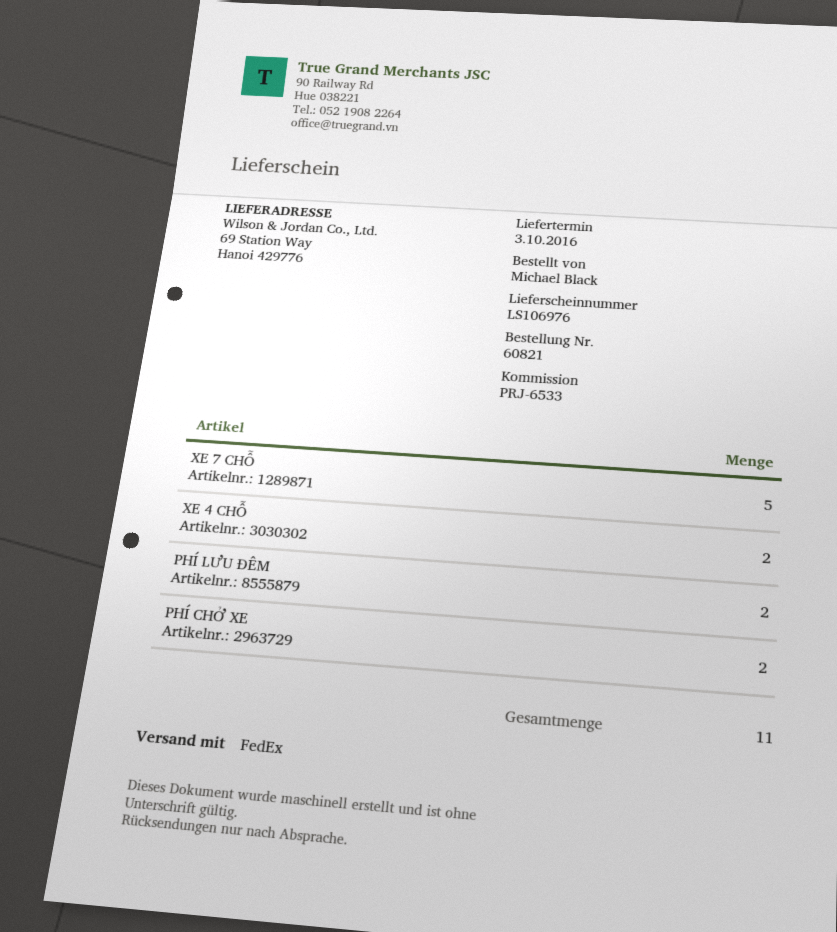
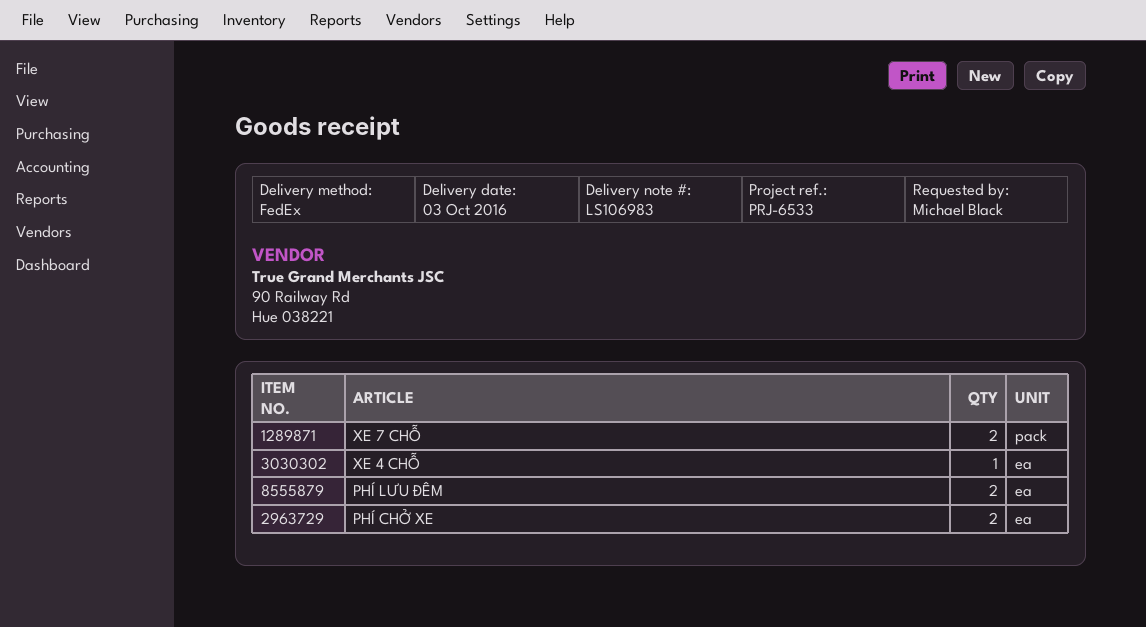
delivery note number: LS106976 -> LS106983
XE 7 CHỖ: 5 -> 2
XE 4 CHỖ: 2 -> 1

